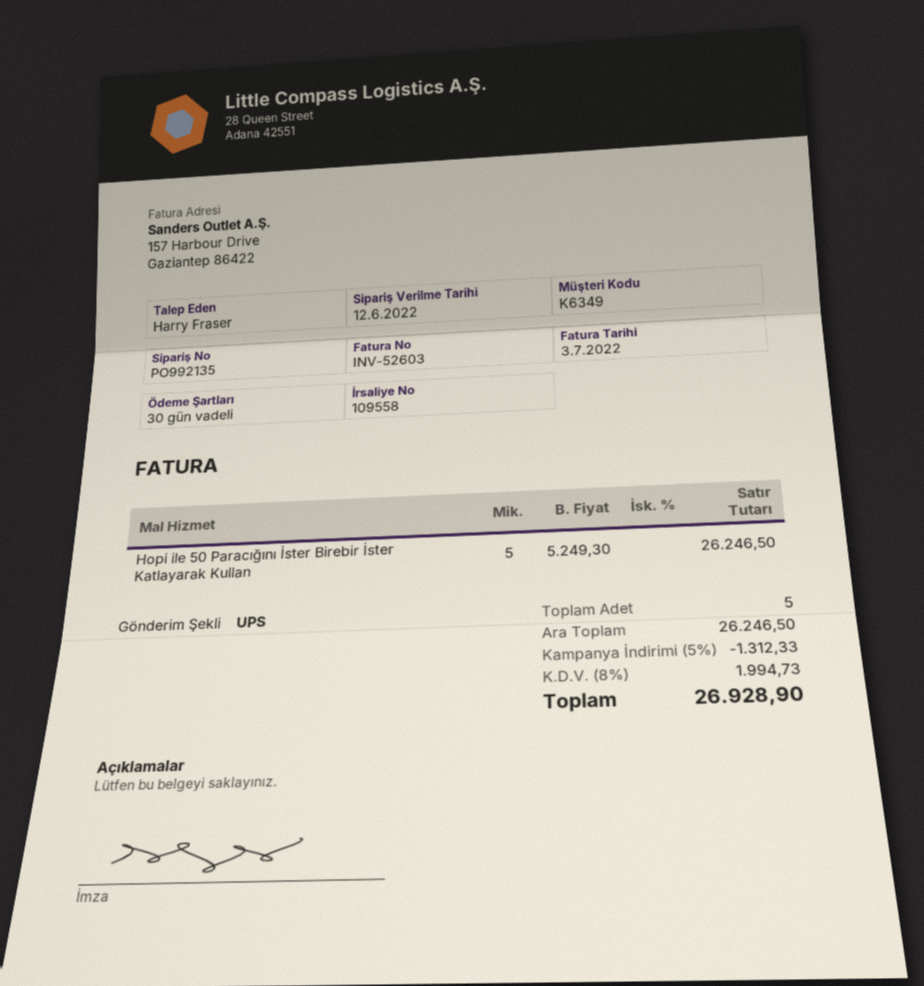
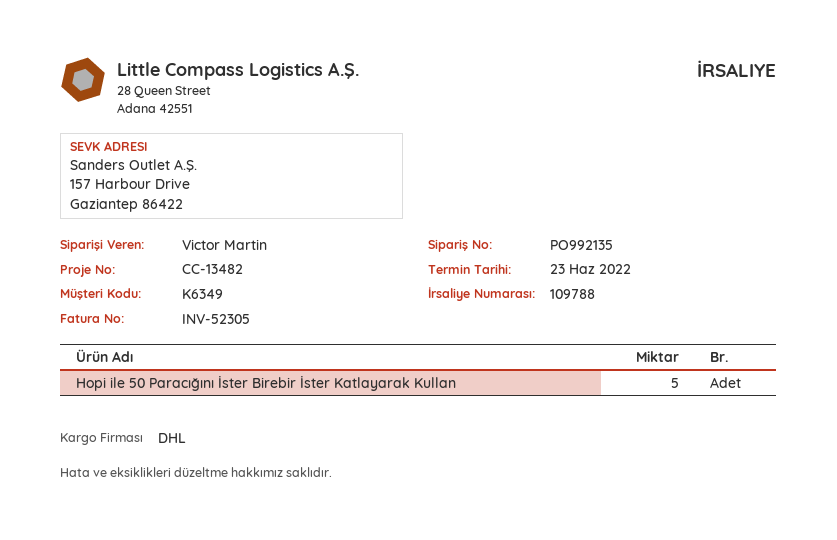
delivery note number: 109558 -> 109788
invoice number: INV-52603 -> INV-52305
ordered by: Harry Fraser -> Victor Martin
shipping method: UPS -> DHL

